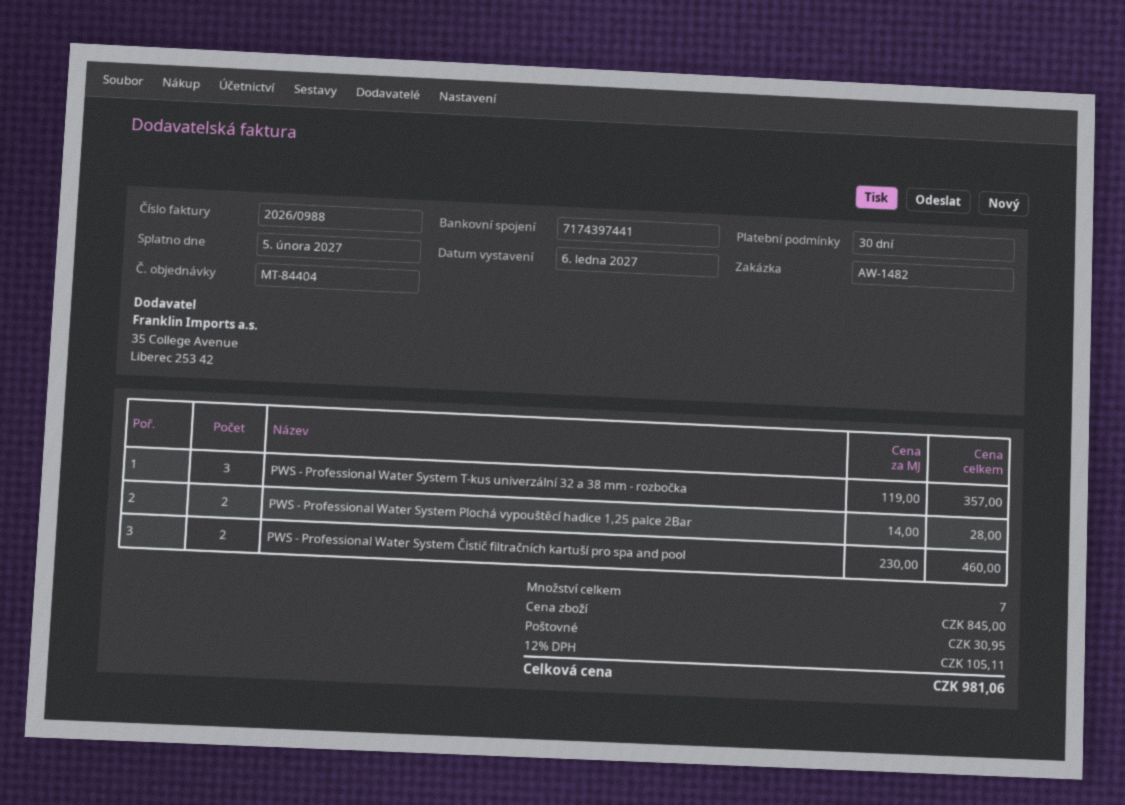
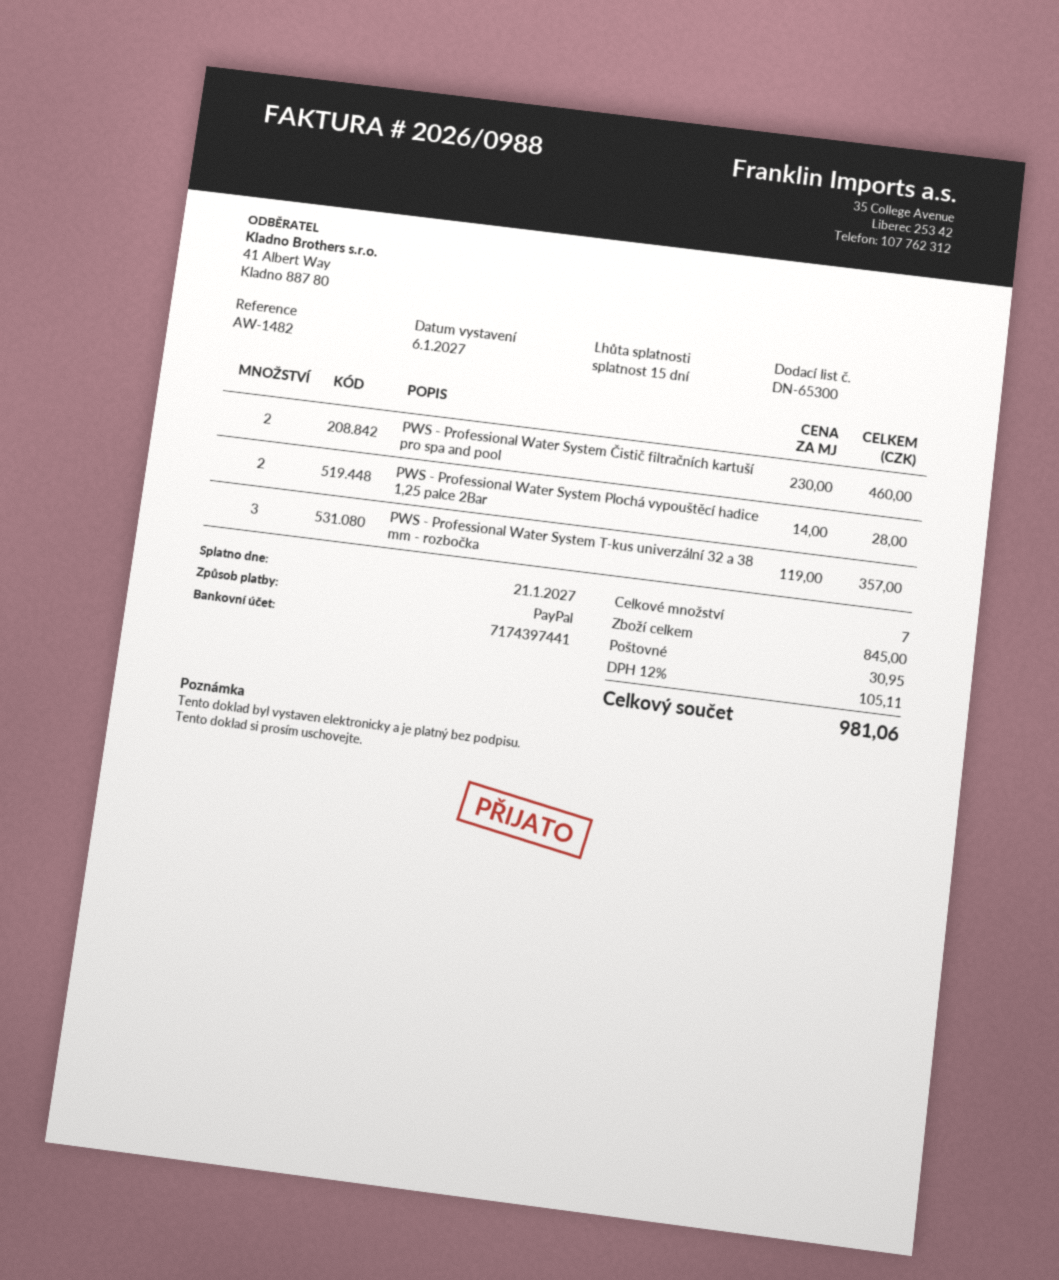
payment terms: 30 days -> 15 days
due date: 2027-02-05 -> 2027-01-21

